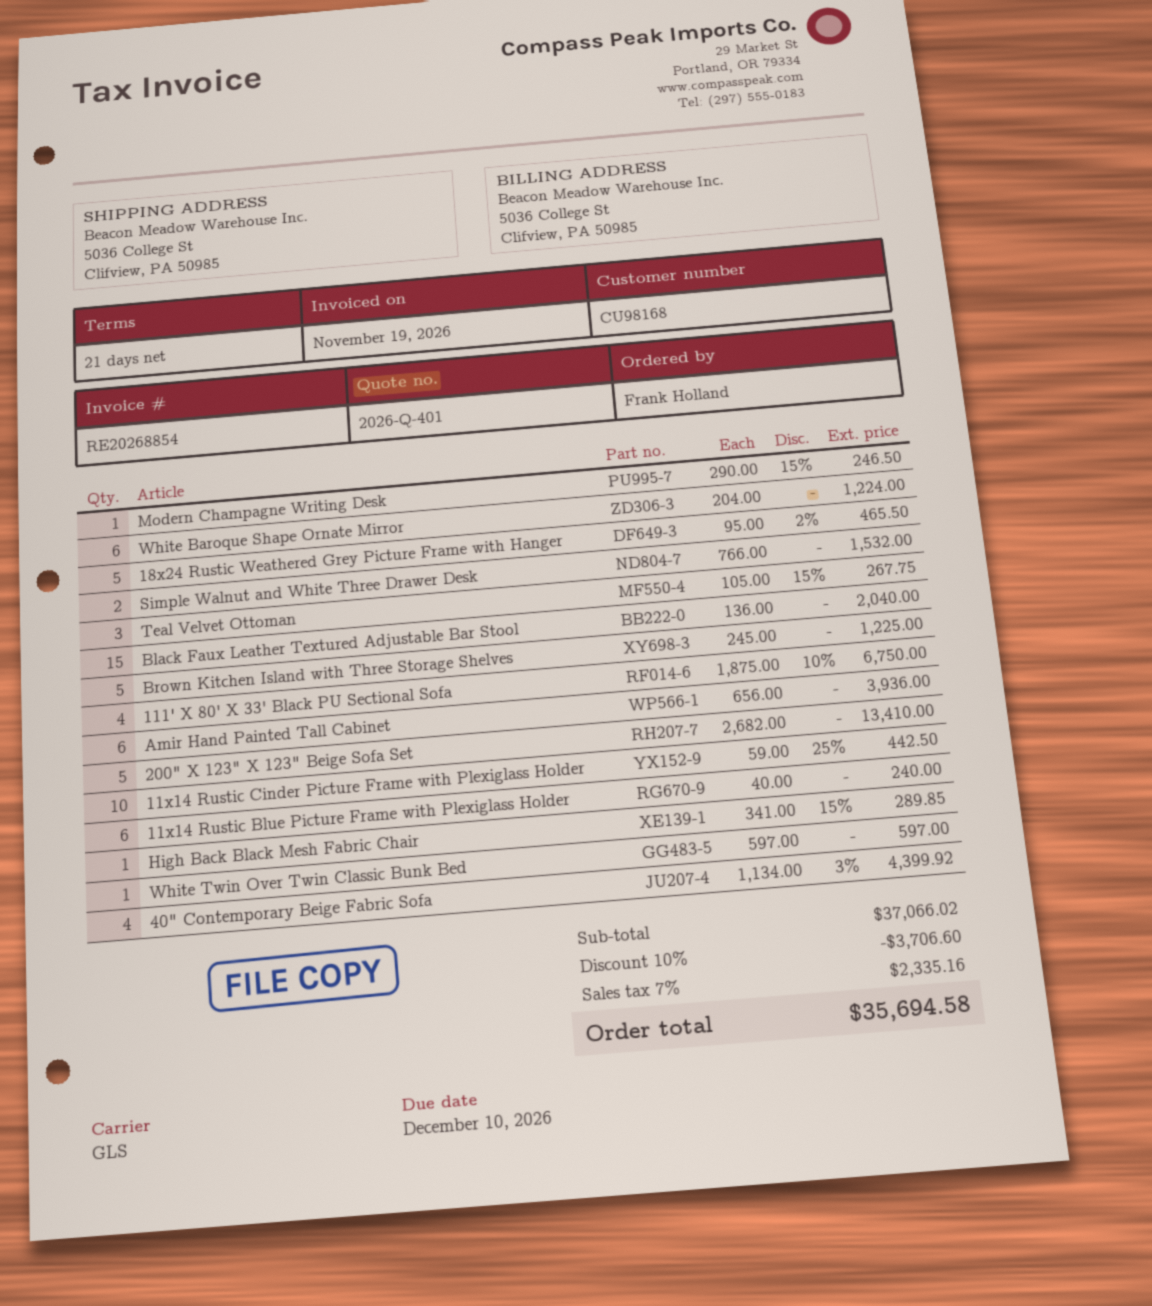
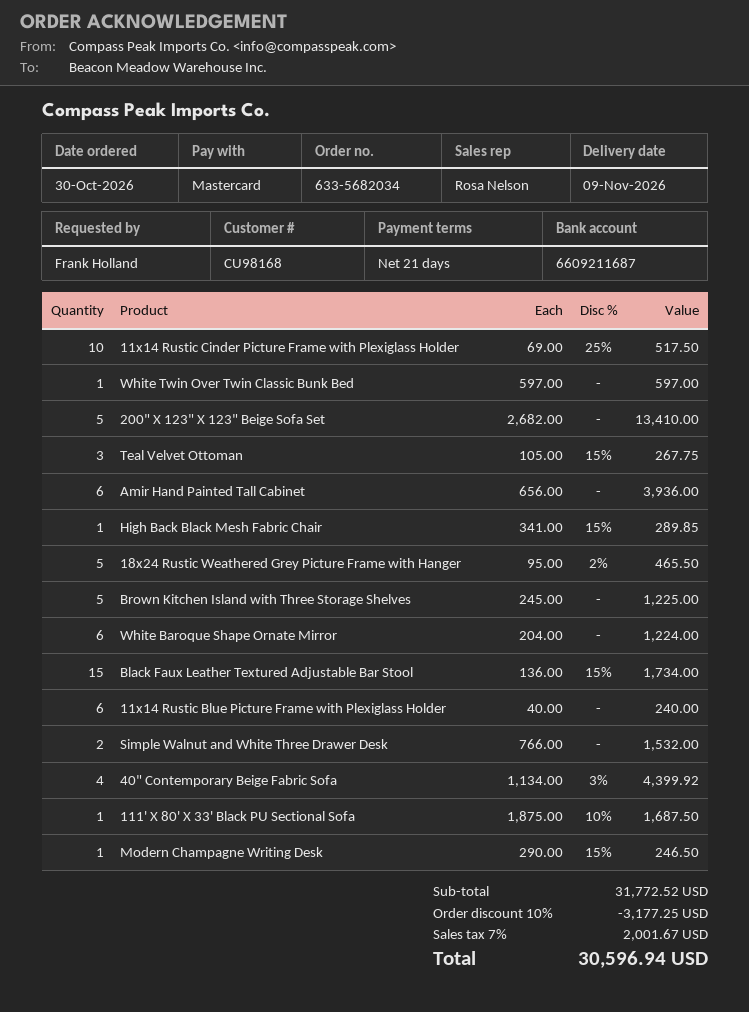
Black Faux Leather Textured Adjustable Bar Stool: 15 x 136.00 = 2040.00 -> 15 x 136.00 - 15% = 1734.00
111' X 80' X 33' Black PU Sectional Sofa: 4 x 1875.00 - 10% = 6750.00 -> 1 x 1875.00 - 10% = 1687.50
11x14 Rustic Cinder Picture Frame with Plexiglass Holder: 10 x 59.00 - 25% = 442.50 -> 10 x 69.00 - 25% = 517.50
subtotal: 37066.02 -> 31772.52
discount: 10% = 3706.60 -> 10% = 3177.25
tax: 7% = 2335.16 -> 7% = 2001.67
total: 35694.58 -> 30596.94

